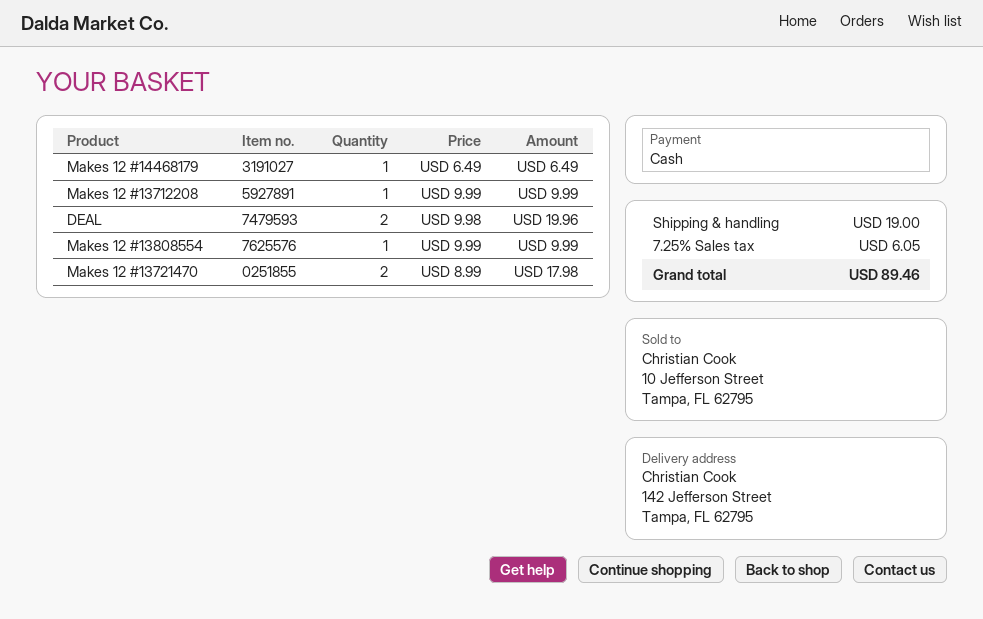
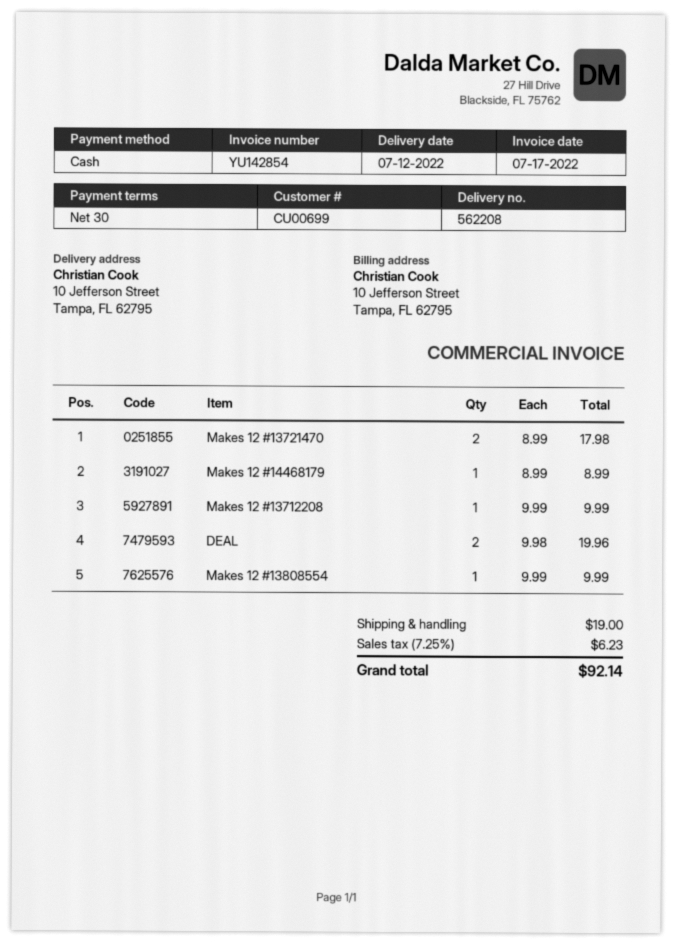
ship to: 142 Jefferson Street, Tampa, FL 62795 -> 10 Jefferson Street, Tampa, FL 62795
Makes 12 #14468179: 1 x 6.49 = 6.49 -> 1 x 8.99 = 8.99
tax: 7.25% = 6.05 -> 7.25% = 6.23
total: 89.46 -> 92.14

